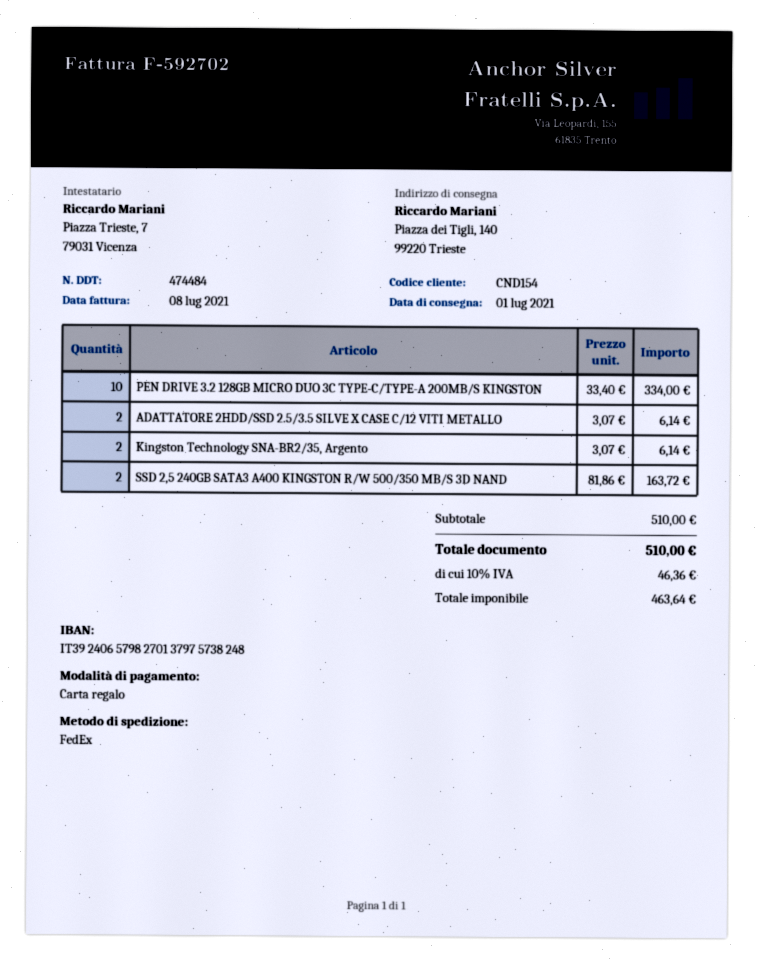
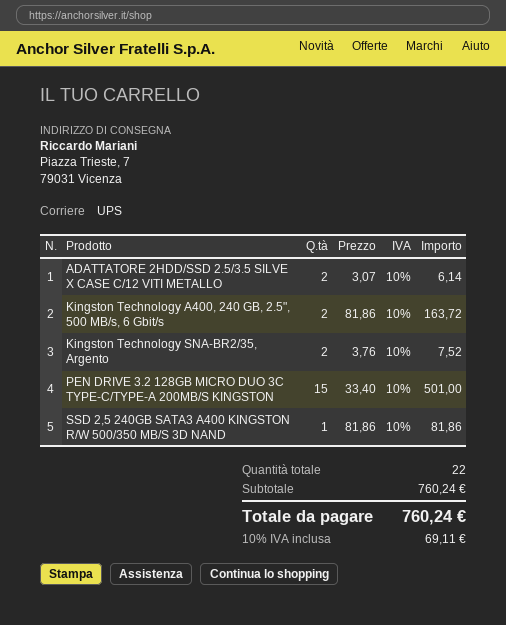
shipping method: FedEx -> UPS
ship to: Piazza dei Tigli, 140, 99220 Trieste -> Piazza Trieste, 7, 79031 Vicenza
PEN DRIVE 3.2 128GB MICRO DUO 3C TYPE-C/TYPE-A 200MB/S KINGSTON: 10 x 33.40 = 334.00 -> 15 x 33.40 = 501.00
Kingston Technology SNA-BR2/35, Argento: 2 x 3.07 = 6.14 -> 2 x 3.76 = 7.52
SSD 2,5 240GB SATA3 A400 KINGSTON R/W 500/350 MB/S 3D NAND: 2 x 81.86 = 163.72 -> 1 x 81.86 = 81.86
Kingston Technology A400, 240 GB, 2.5", 500 MB/s, 6 Gbit/s: none -> 2 x 81.86 = 163.72
subtotal: 510.00 -> 760.24
tax: 10% = 46.36 -> 10% = 69.11
total: 510.00 -> 760.24

